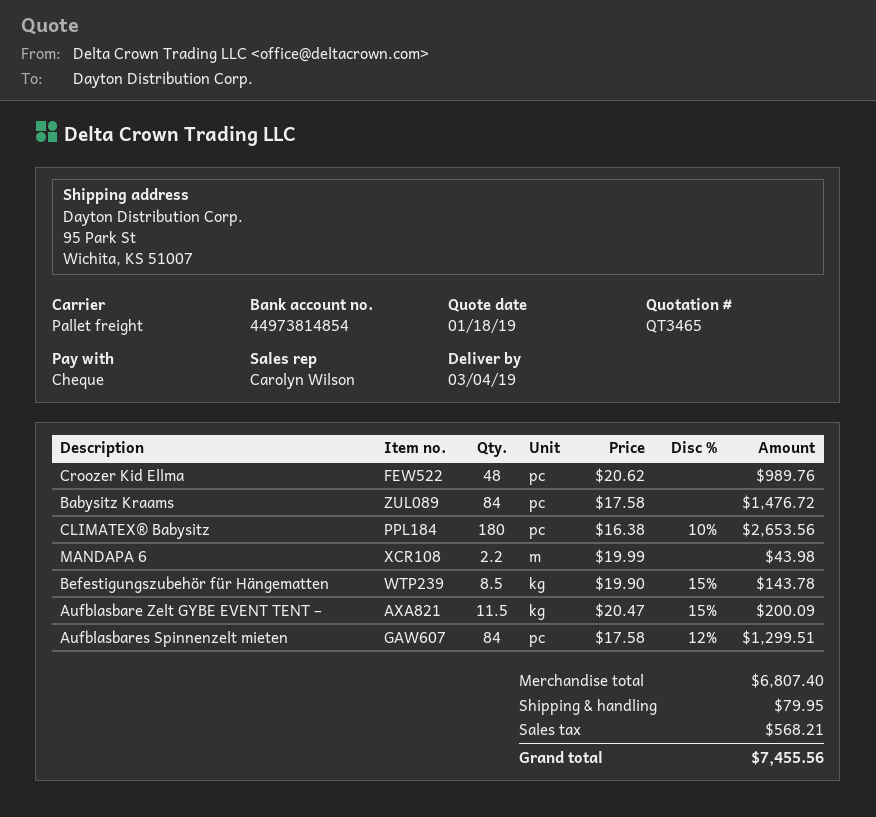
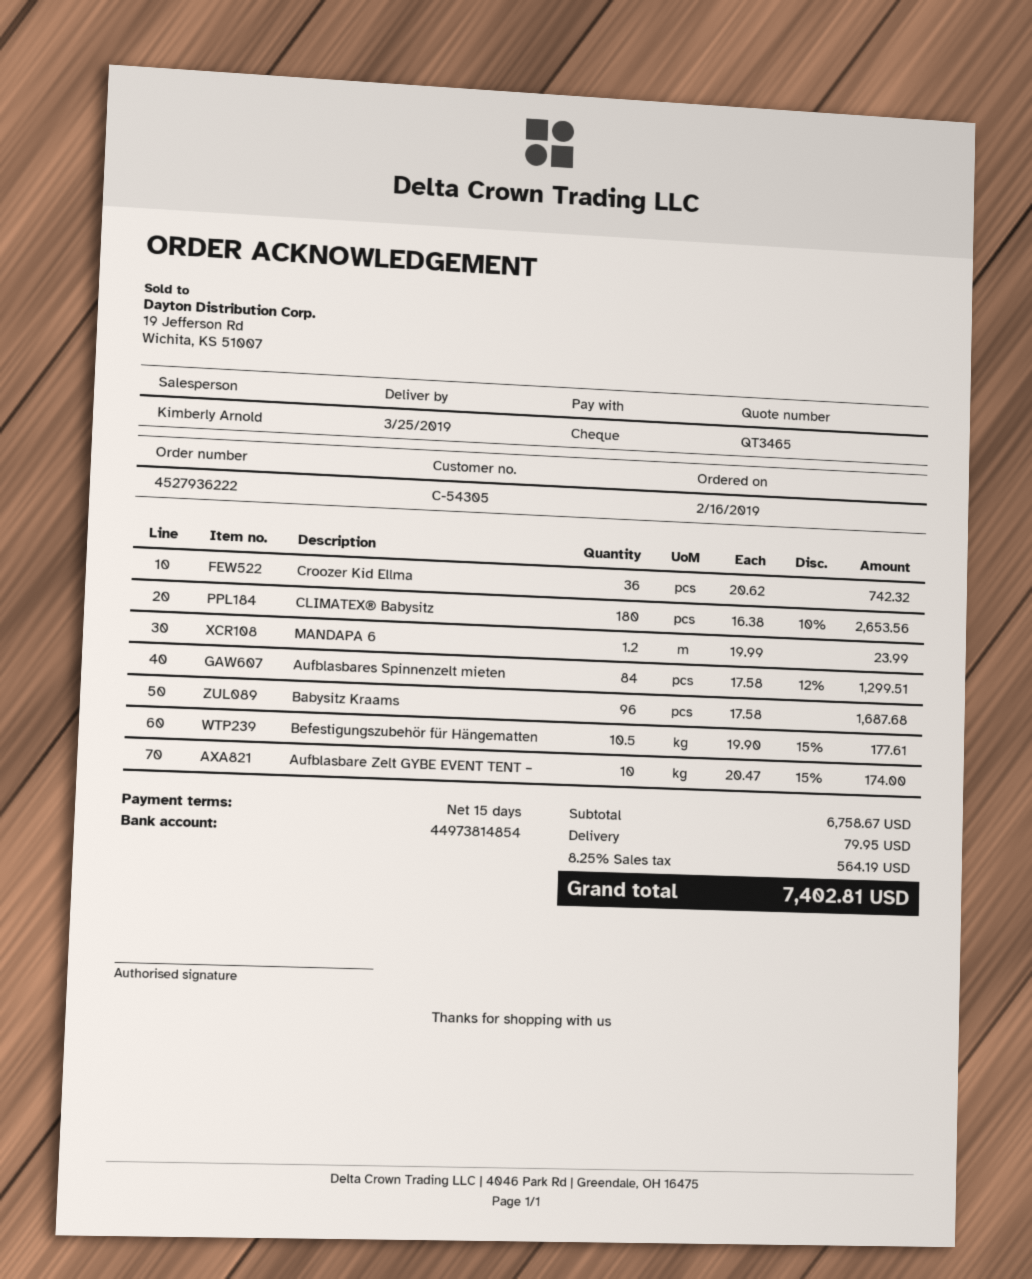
delivery date: 2019-03-04 -> 2019-03-25
sales rep: Carolyn Wilson -> Kimberly Arnold
Croozer Kid Ellma: 48 x 20.62 = 989.76 -> 36 x 20.62 = 742.32
Babysitz Kraams: 84 x 17.58 = 1476.72 -> 96 x 17.58 = 1687.68
MANDAPA 6: 2.2 x 19.99 = 43.98 -> 1.2 x 19.99 = 23.99
Befestigungszubehör für Hängematten: 8.5 x 19.90 - 15% = 143.78 -> 10.5 x 19.90 - 15% = 177.61
Aufblasbare Zelt GYBE EVENT TENT –: 11.5 x 20.47 - 15% = 200.09 -> 10 x 20.47 - 15% = 174.00
subtotal: 6807.40 -> 6758.67
tax: 568.21 -> 564.19
total: 7455.56 -> 7402.81

